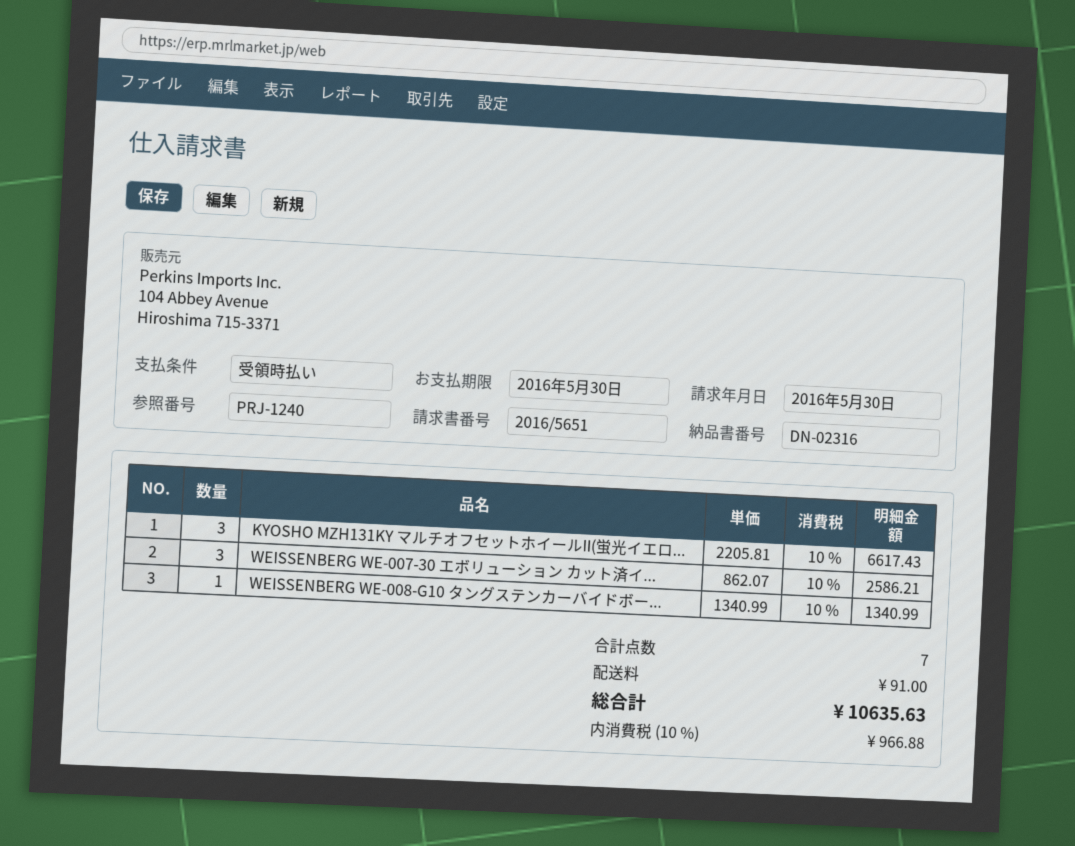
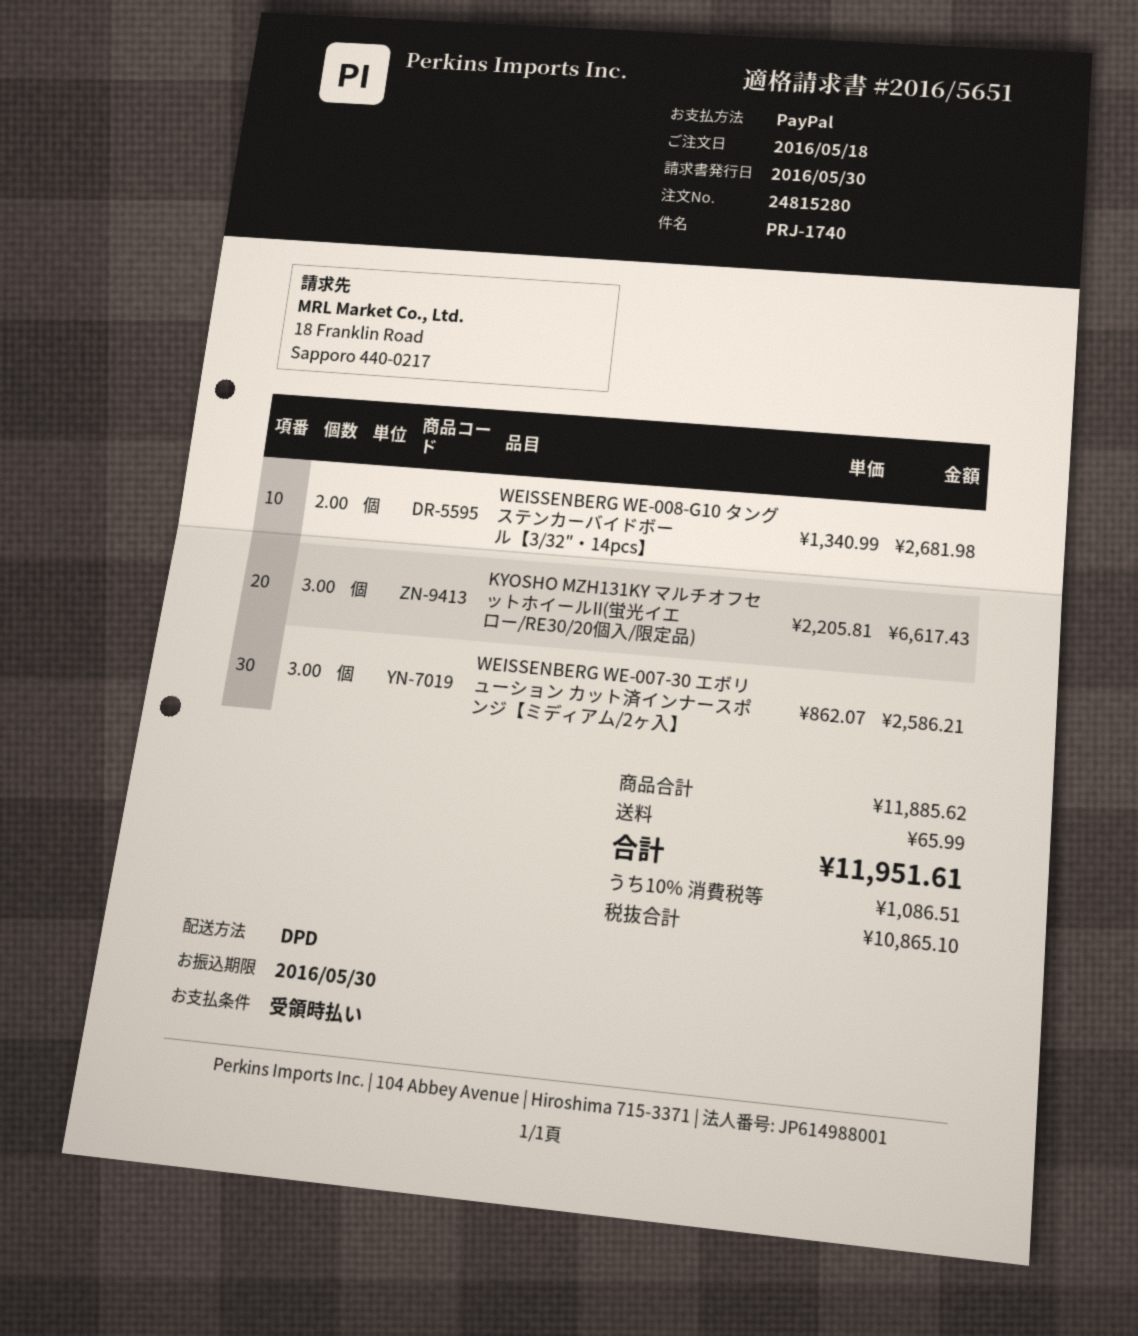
reference: PRJ-1240 -> PRJ-1740
WEISSENBERG WE-008-G10 タングステンカーバイドボー...: 1 x 1340.99 = 1340.99 -> 2 x 1340.99 = 2681.98
shipping: 91.00 -> 65.99
tax: 10% = 966.88 -> 10% = 1086.51
total: 10635.63 -> 11951.61

